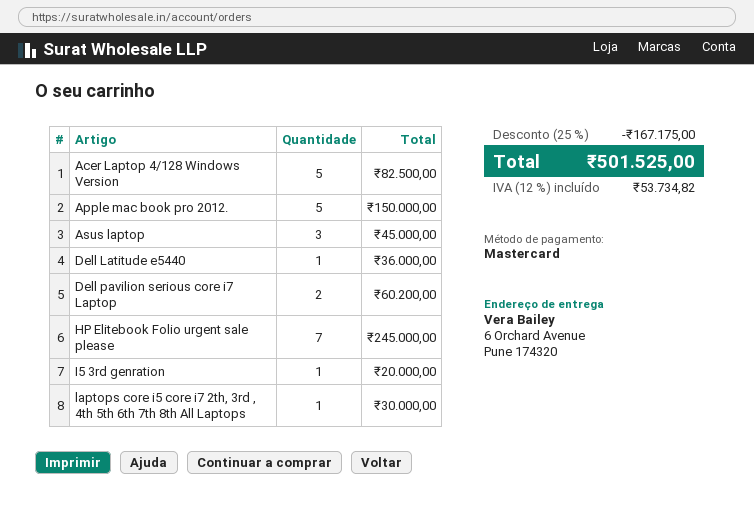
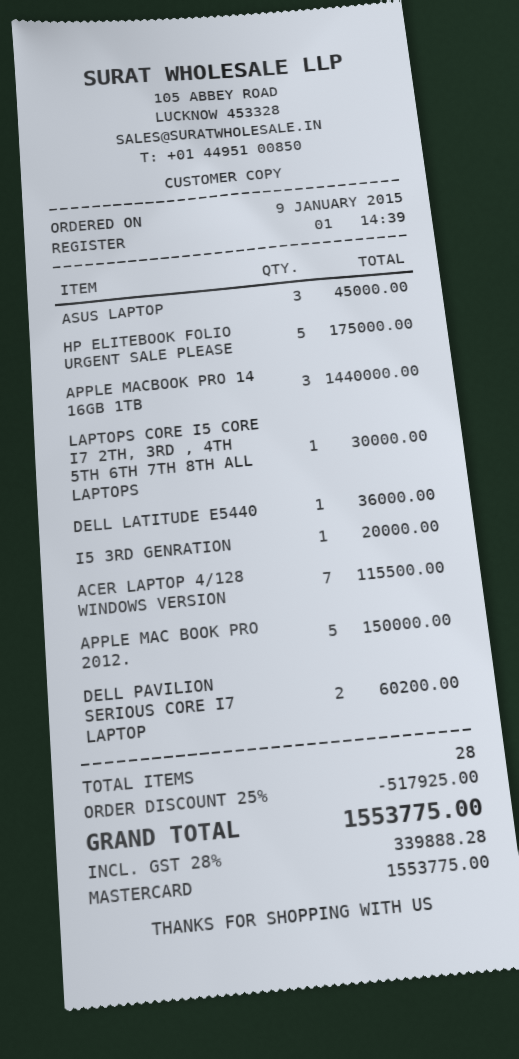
Acer Laptop 4/128 Windows Version: 5 for 82500.00 -> 7 for 115500.00
HP Elitebook Folio urgent sale please: 7 for 245000.00 -> 5 for 175000.00
APPLE MACBOOK PRO 14 16GB 1TB: none -> 3 for 1440000.00
discount: 25% = 167175.00 -> 25% = 517925.00
tax: 12% = 53734.82 -> 28% = 339888.28
total: 501525.00 -> 1553775.00

